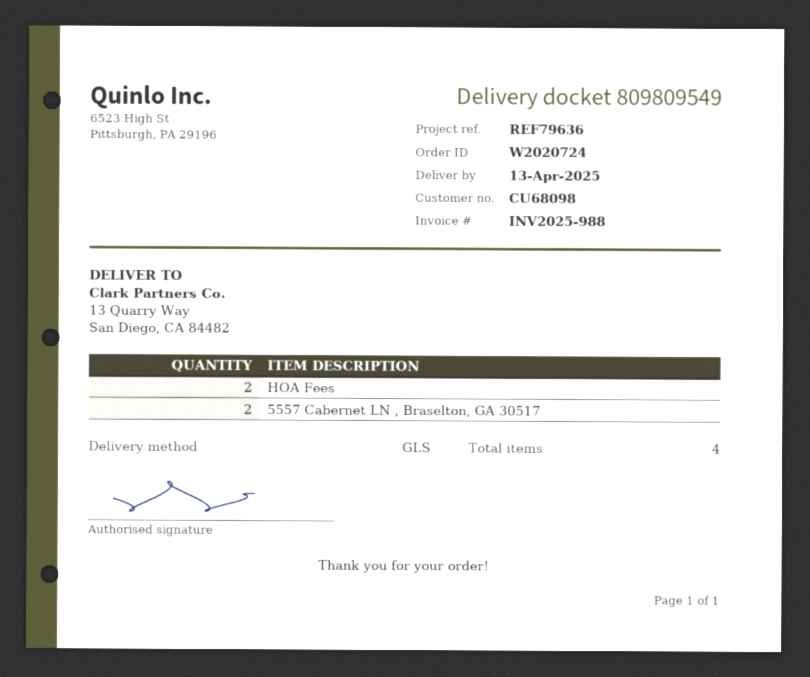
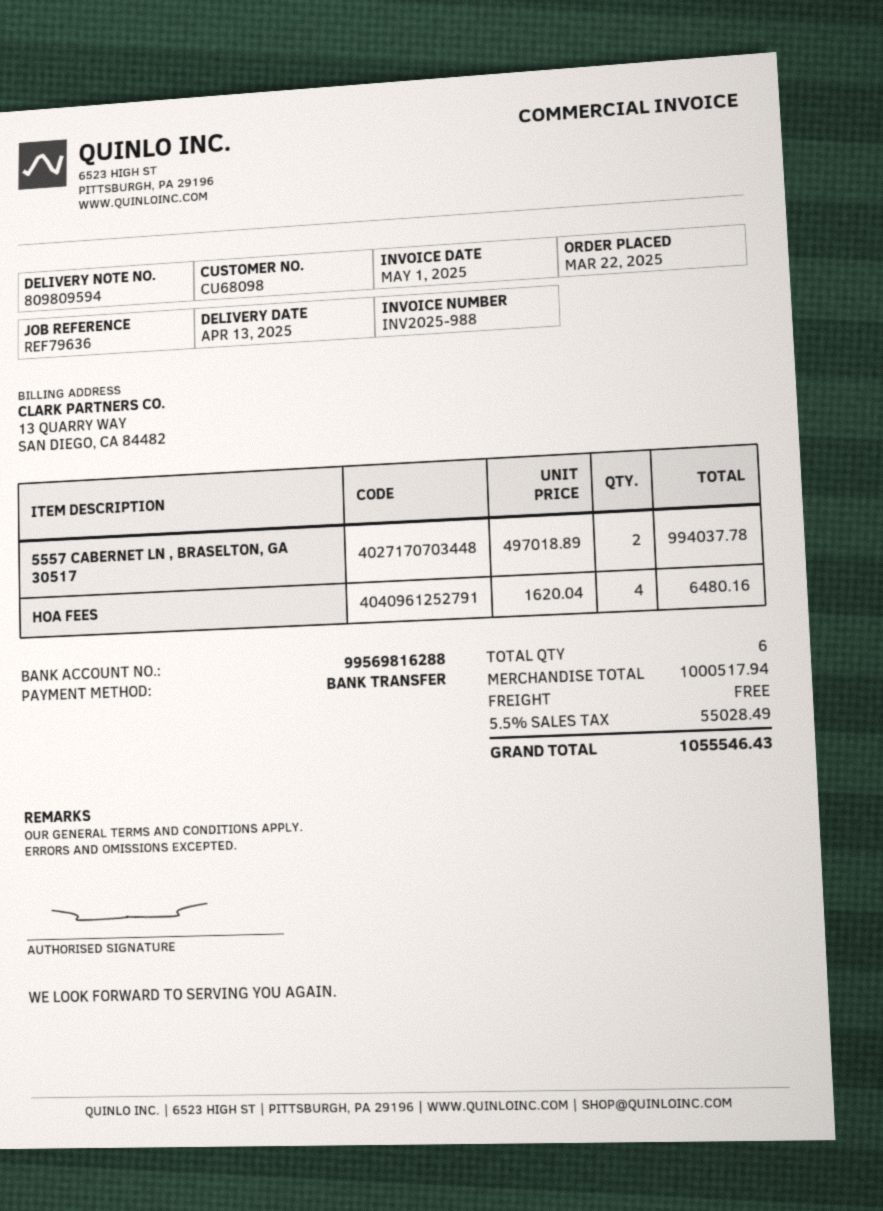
delivery note number: 809809549 -> 809809594
HOA Fees: 2 -> 4
total quantity: 4 -> 6

